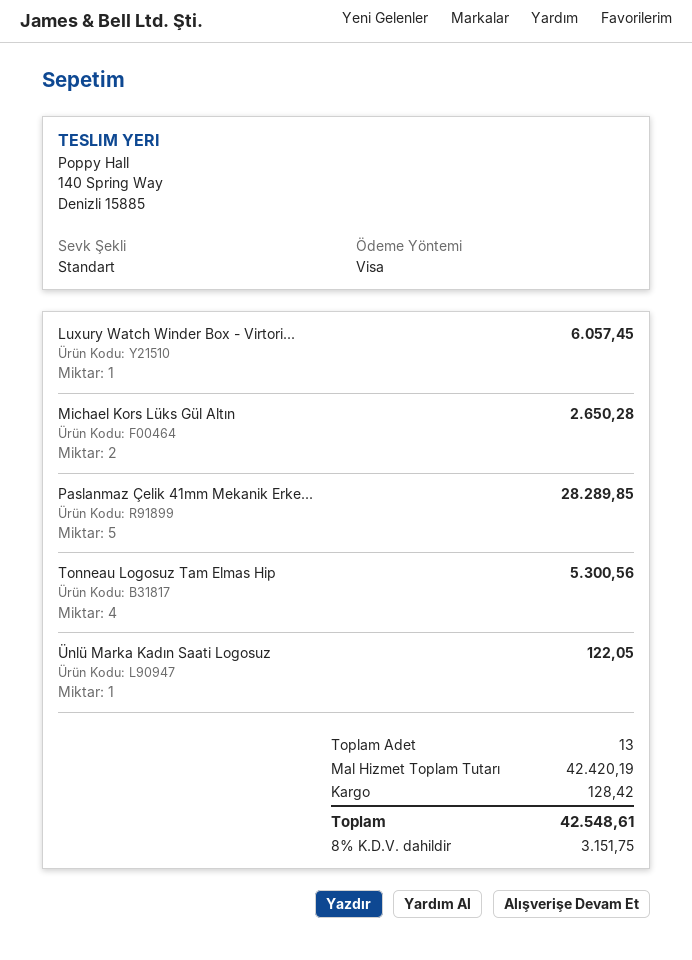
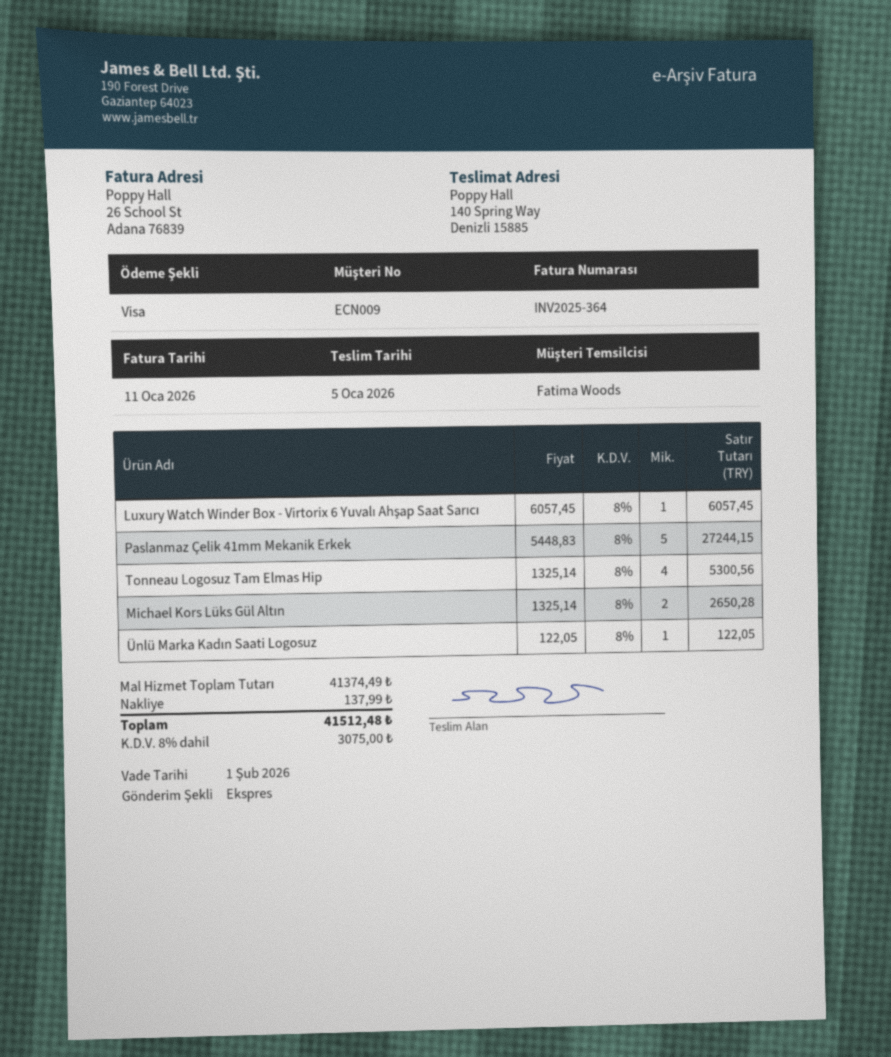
shipping method: standard -> express
Paslanmaz Çelik 41mm Mekanik Erke...: 5 for 28289.85 -> 5 for 27244.15
subtotal: 42420.19 -> 41374.49
shipping: 128.42 -> 137.99
tax: 8% = 3151.75 -> 8% = 3075.00
total: 42548.61 -> 41512.48

